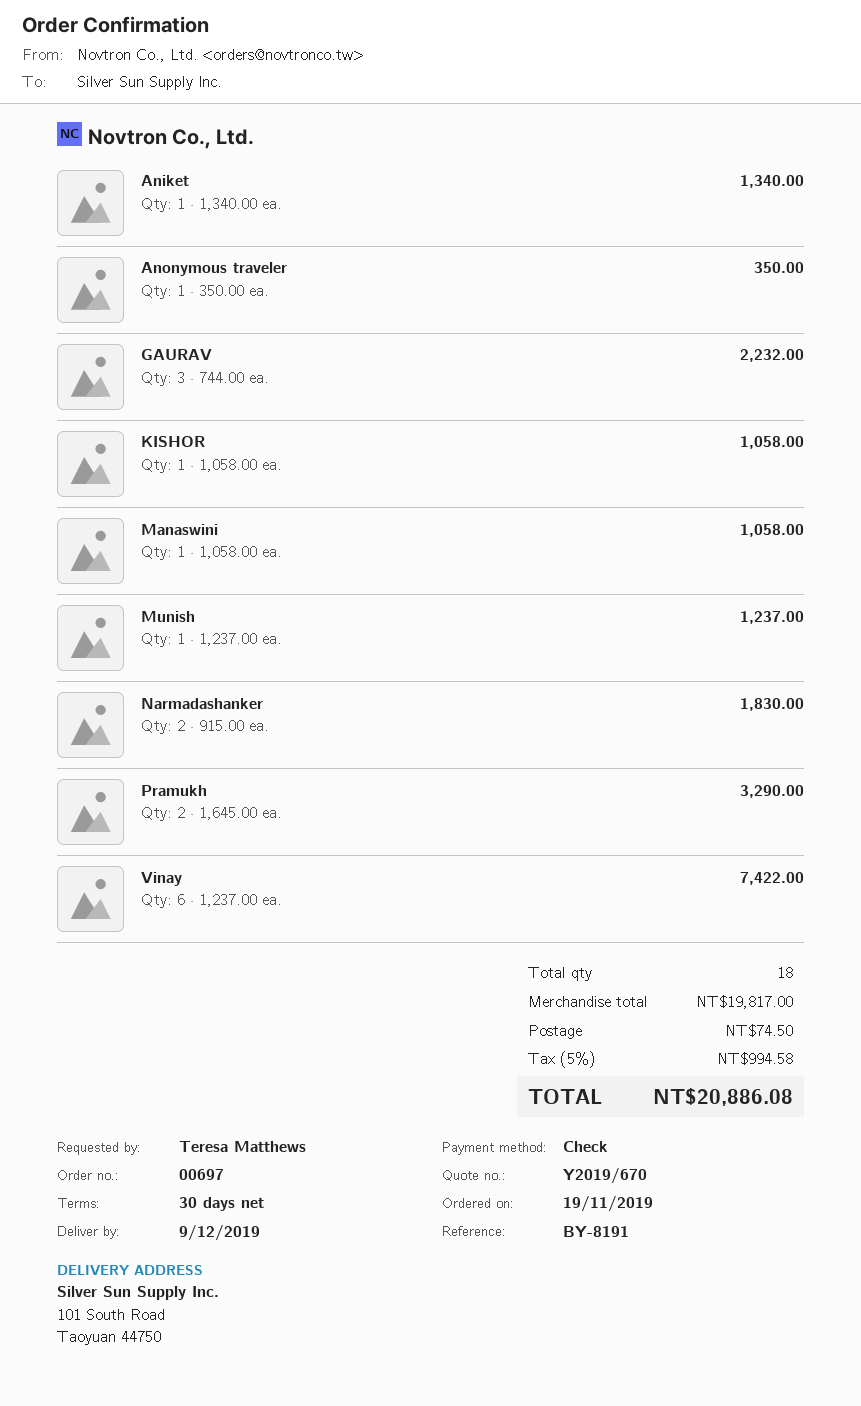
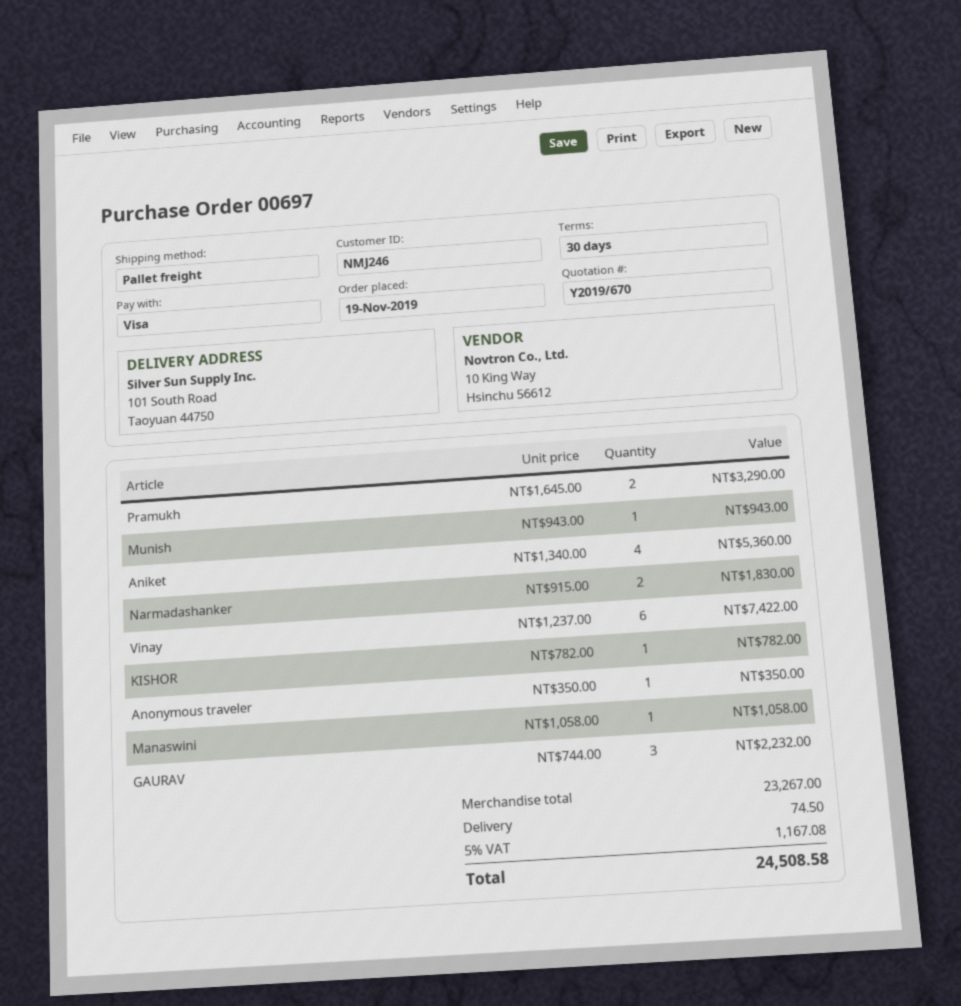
payment method: cheque -> Visa
Aniket: 1 x 1340.00 = 1340.00 -> 4 x 1340.00 = 5360.00
KISHOR: 1 x 1058.00 = 1058.00 -> 1 x 782.00 = 782.00
Munish: 1 x 1237.00 = 1237.00 -> 1 x 943.00 = 943.00
subtotal: 19817.00 -> 23267.00
tax: 5% = 994.58 -> 5% = 1167.08
total: 20886.08 -> 24508.58

